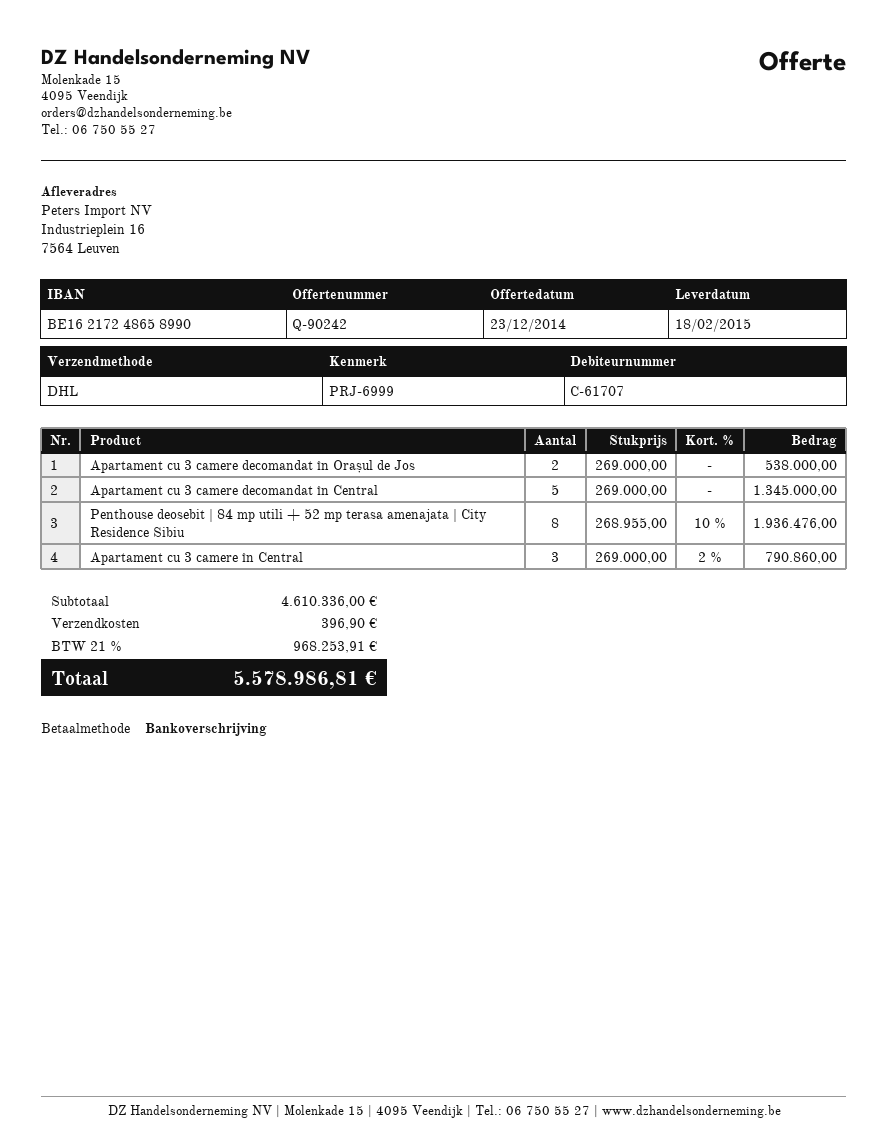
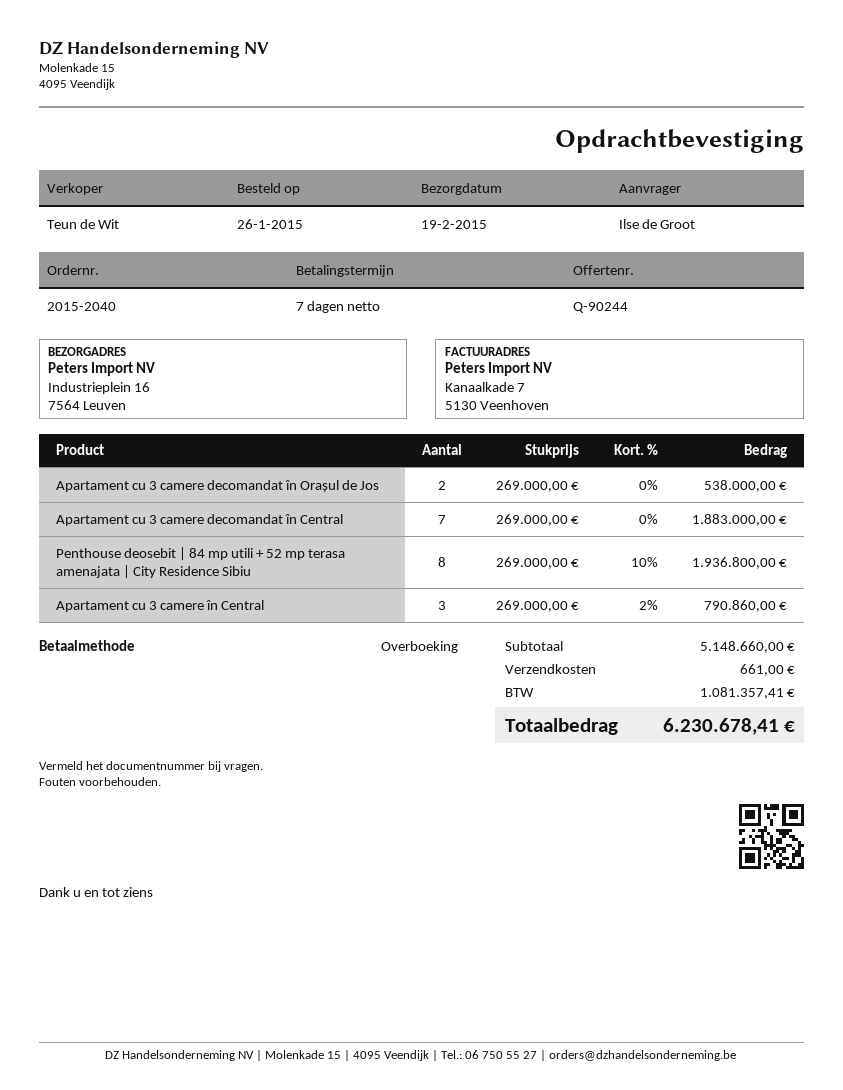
quote number: Q-90242 -> Q-90244
delivery date: 2015-02-18 -> 2015-02-19
Apartament cu 3 camere decomandat în Central: 5 x 269000.00 = 1345000.00 -> 7 x 269000.00 = 1883000.00
Penthouse deosebit | 84 mp utili + 52 mp terasa amenajata | City Residence Sibiu: 8 x 268955.00 - 10% = 1936476.00 -> 8 x 269000.00 - 10% = 1936800.00
subtotal: 4610336.00 -> 5148660.00
shipping: 396.90 -> 661.00
tax: 968253.91 -> 1081357.41
total: 5578986.81 -> 6230678.41

